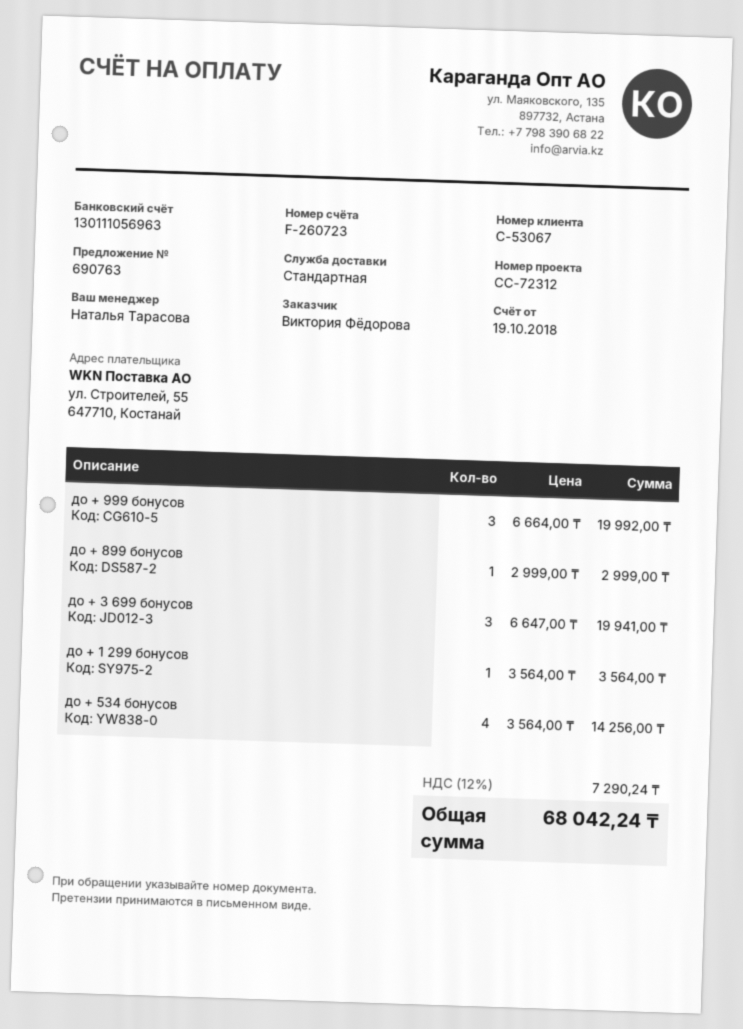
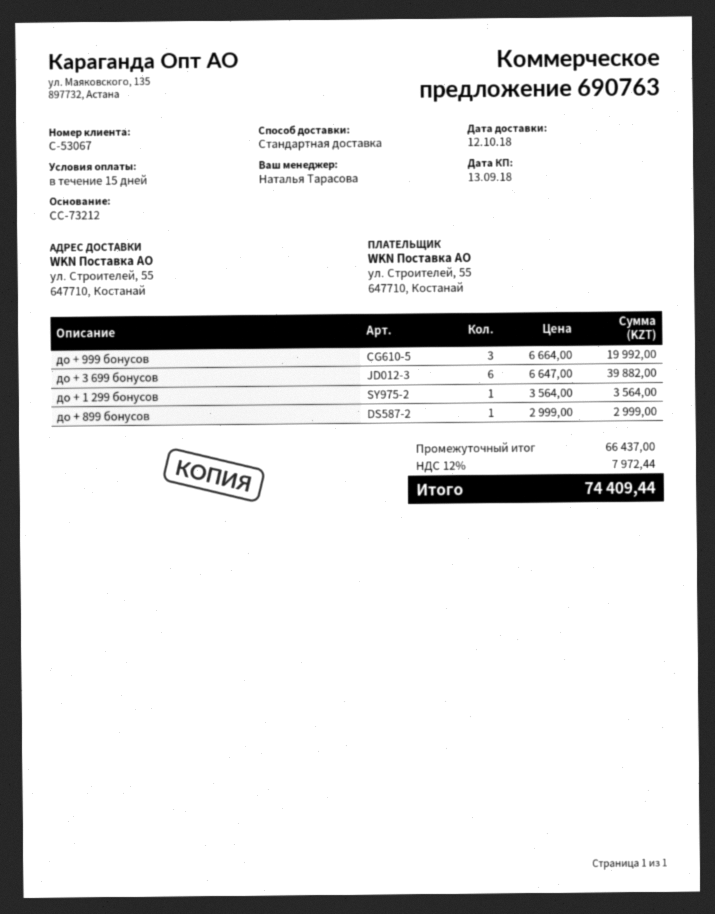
reference: CC-72312 -> CC-73212
до + 3 699 бонусов: 3 x 6647.00 = 19941.00 -> 6 x 6647.00 = 39882.00
до + 534 бонусов: 4 x 3564.00 = 14256.00 -> none
tax: 12% = 7290.24 -> 12% = 7972.44
total: 68042.24 -> 74409.44

